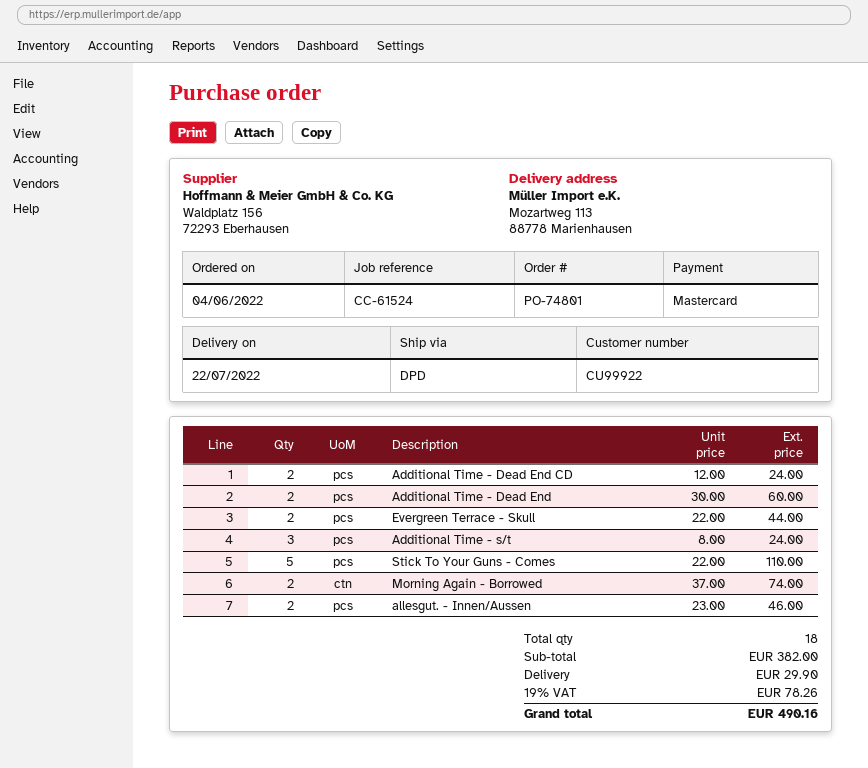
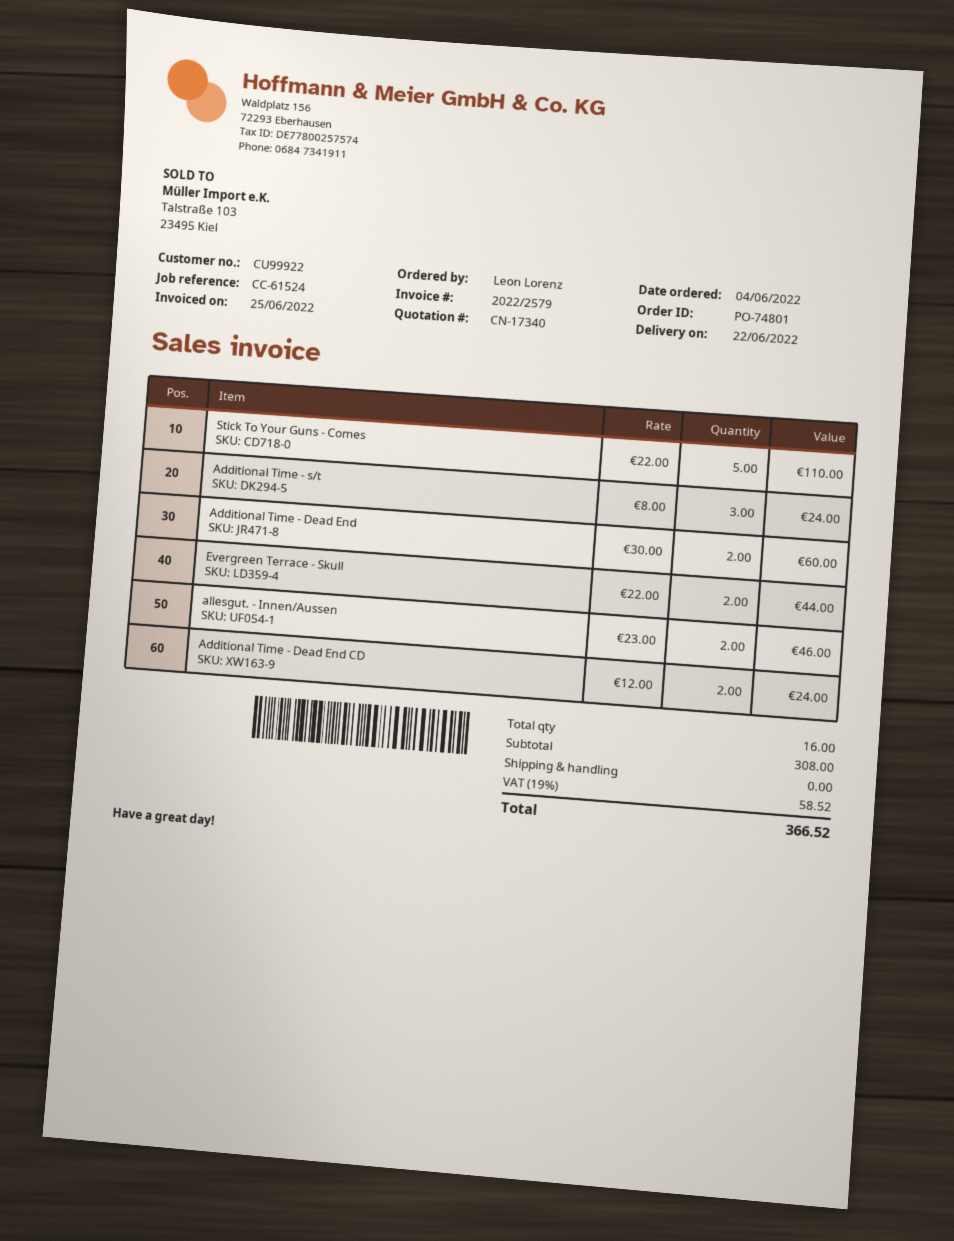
delivery date: 2022-07-22 -> 2022-06-22
Morning Again - Borrowed: 2 x 37.00 = 74.00 -> none
total quantity: 18 -> 16
subtotal: 382.00 -> 308.00
shipping: 29.90 -> 0.00
tax: 19% = 78.26 -> 19% = 58.52
total: 490.16 -> 366.52

